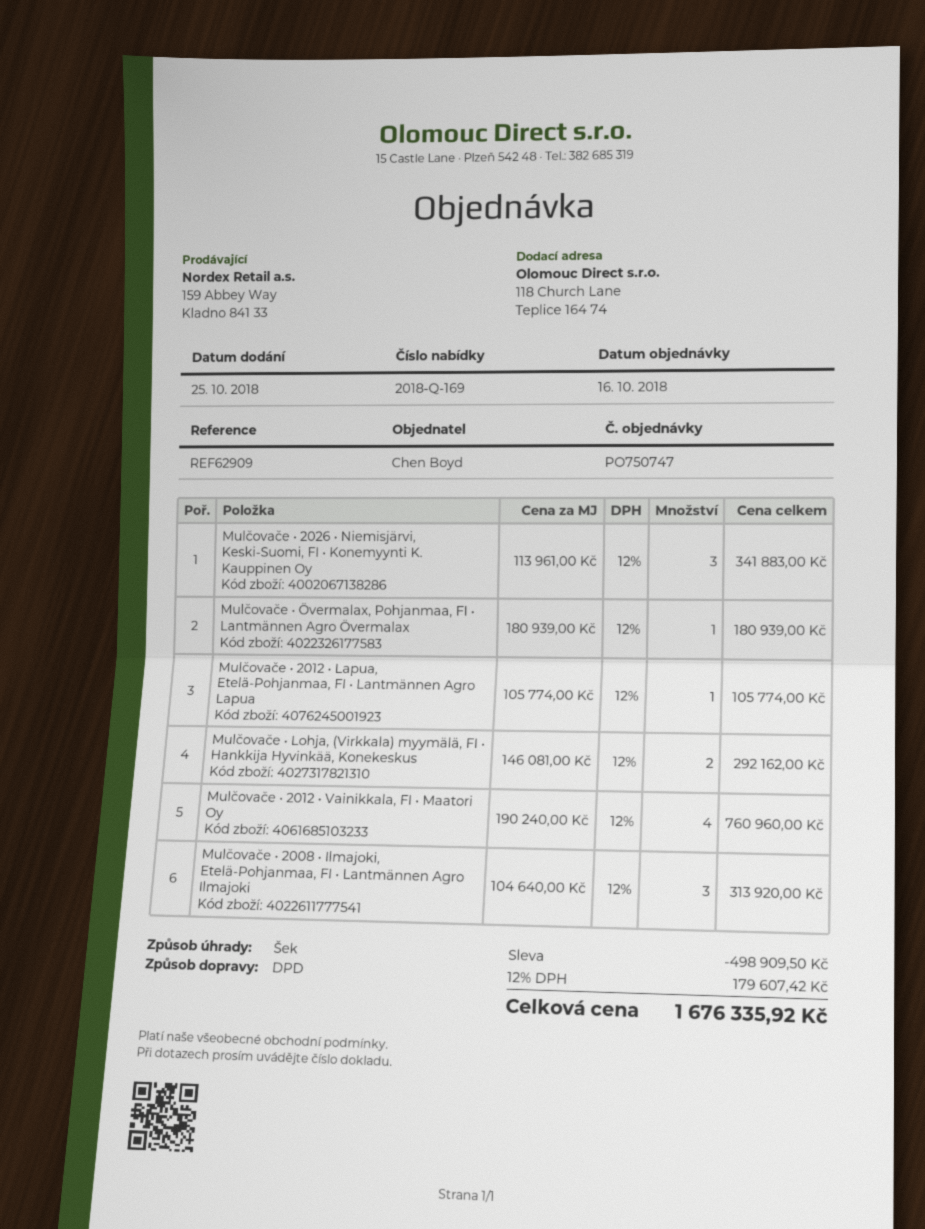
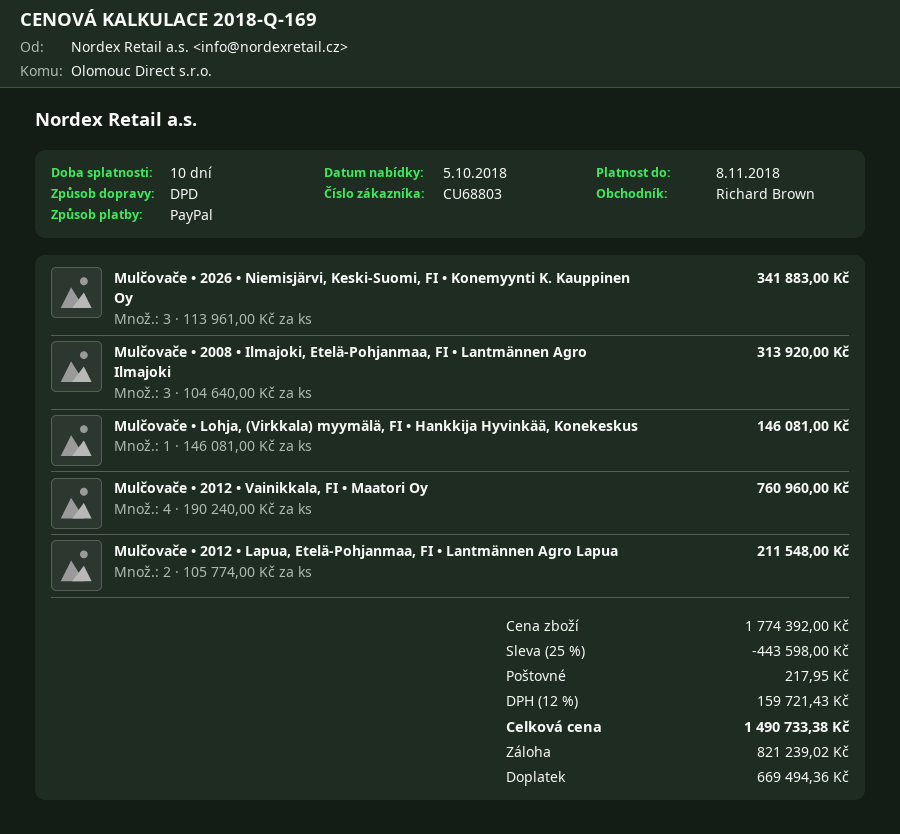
payment method: cheque -> PayPal
Mulčovače • Övermalax, Pohjanmaa, FI • Lantmännen Agro Övermalax: 1 x 180939.00 = 180939.00 -> none
Mulčovače • 2012 • Lapua, Etelä-Pohjanmaa, FI • Lantmännen Agro Lapua: 1 x 105774.00 = 105774.00 -> 2 x 105774.00 = 211548.00
Mulčovače • Lohja, (Virkkala) myymälä, FI • Hankkija Hyvinkää, Konekeskus: 2 x 146081.00 = 292162.00 -> 1 x 146081.00 = 146081.00
discount: 498909.50 -> 443598.00
shipping: none -> 217.95
tax: 12% = 179607.42 -> 12% = 159721.43
total: 1676335.92 -> 1490733.38

